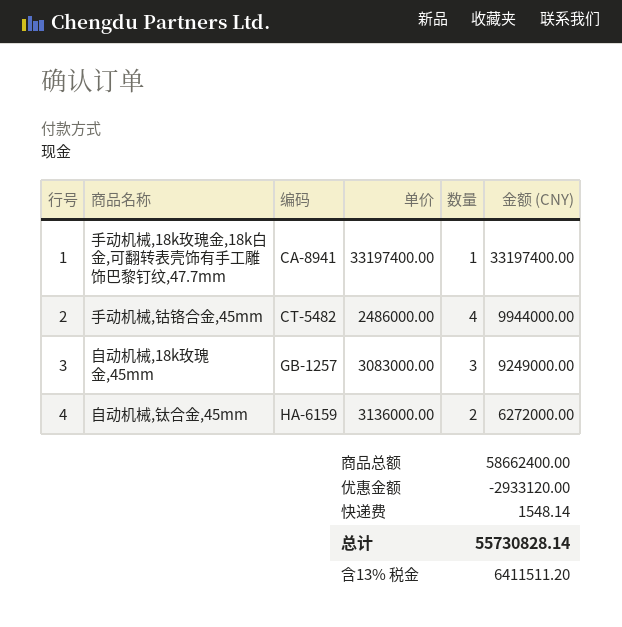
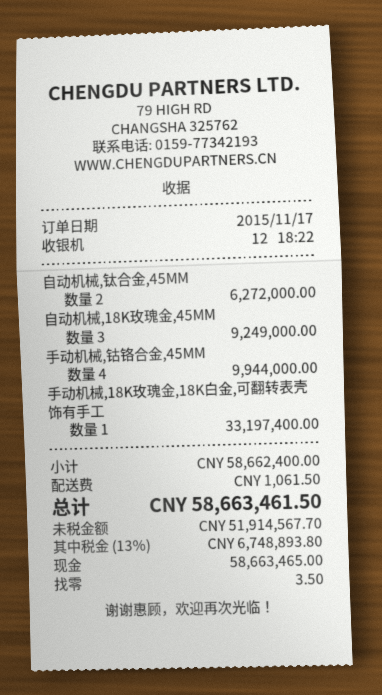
discount: 2933120.00 -> none
shipping: 1548.14 -> 1061.50
tax: 13% = 6411511.20 -> 13% = 6748893.80
total: 55730828.14 -> 58663461.50

